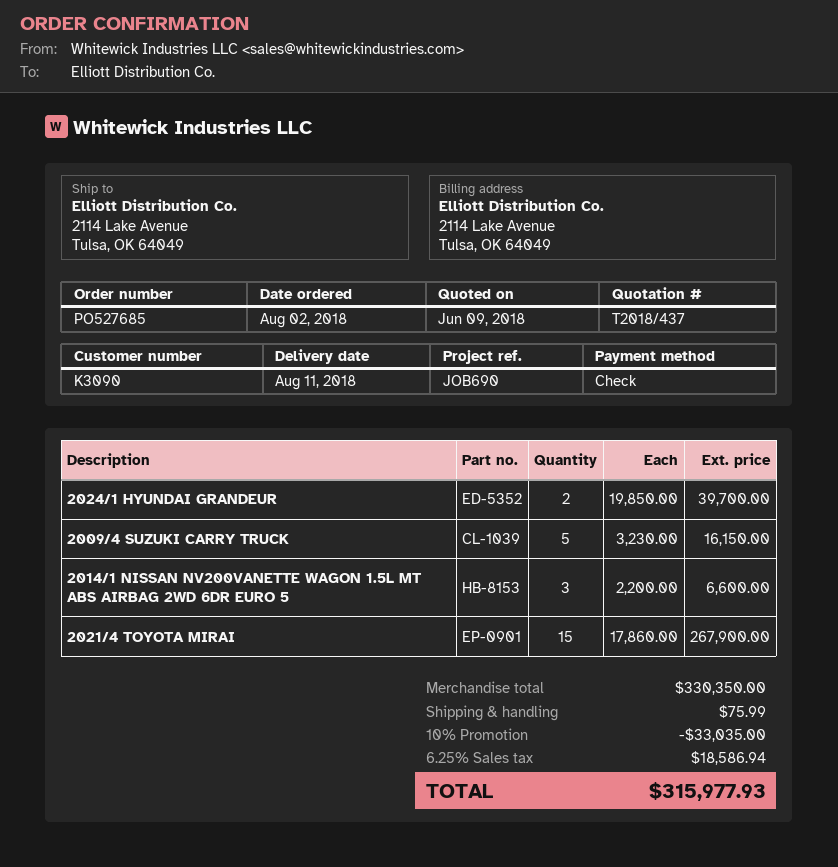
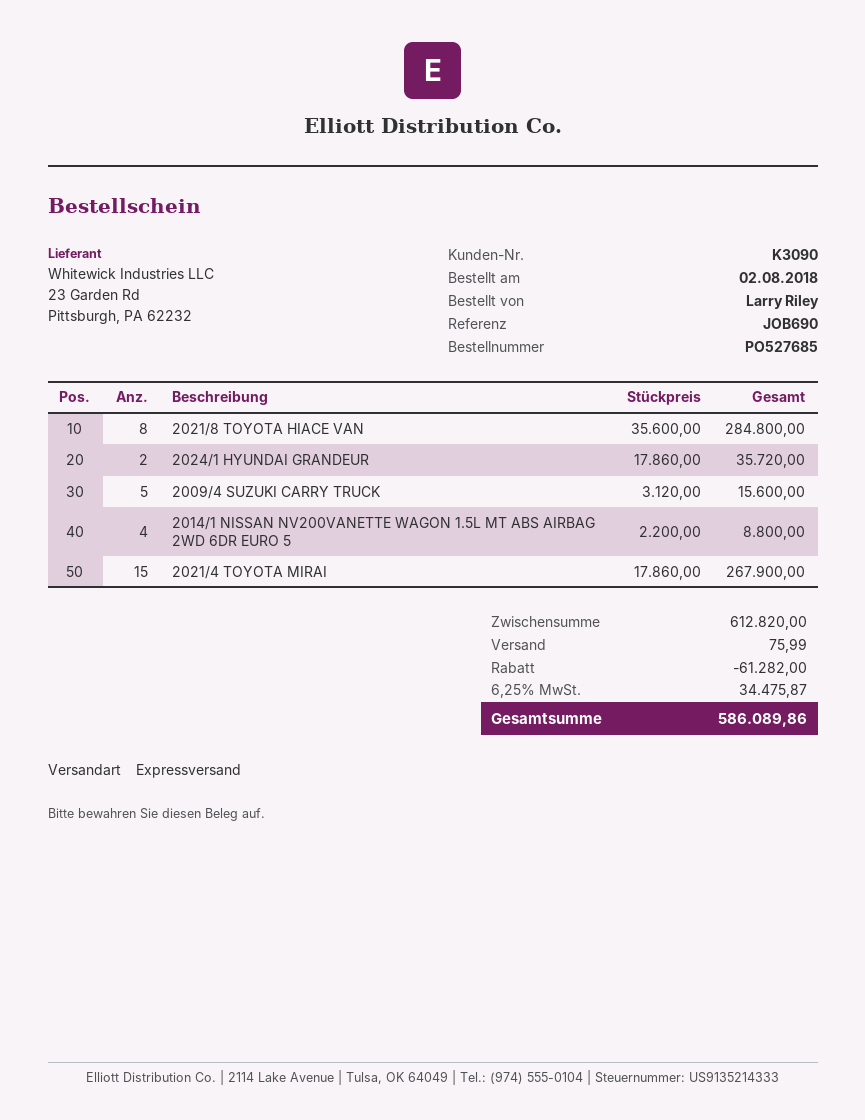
2024/1 HYUNDAI GRANDEUR: 2 x 19850.00 = 39700.00 -> 2 x 17860.00 = 35720.00
2009/4 SUZUKI CARRY TRUCK: 5 x 3230.00 = 16150.00 -> 5 x 3120.00 = 15600.00
2014/1 NISSAN NV200VANETTE WAGON 1.5L MT ABS AIRBAG 2WD 6DR EURO 5: 3 x 2200.00 = 6600.00 -> 4 x 2200.00 = 8800.00
2021/8 TOYOTA HIACE VAN: none -> 8 x 35600.00 = 284800.00
subtotal: 330350.00 -> 612820.00
discount: 33035.00 -> 61282.00
tax: 6.25% = 18586.94 -> 6.25% = 34475.87
total: 315977.93 -> 586089.86

